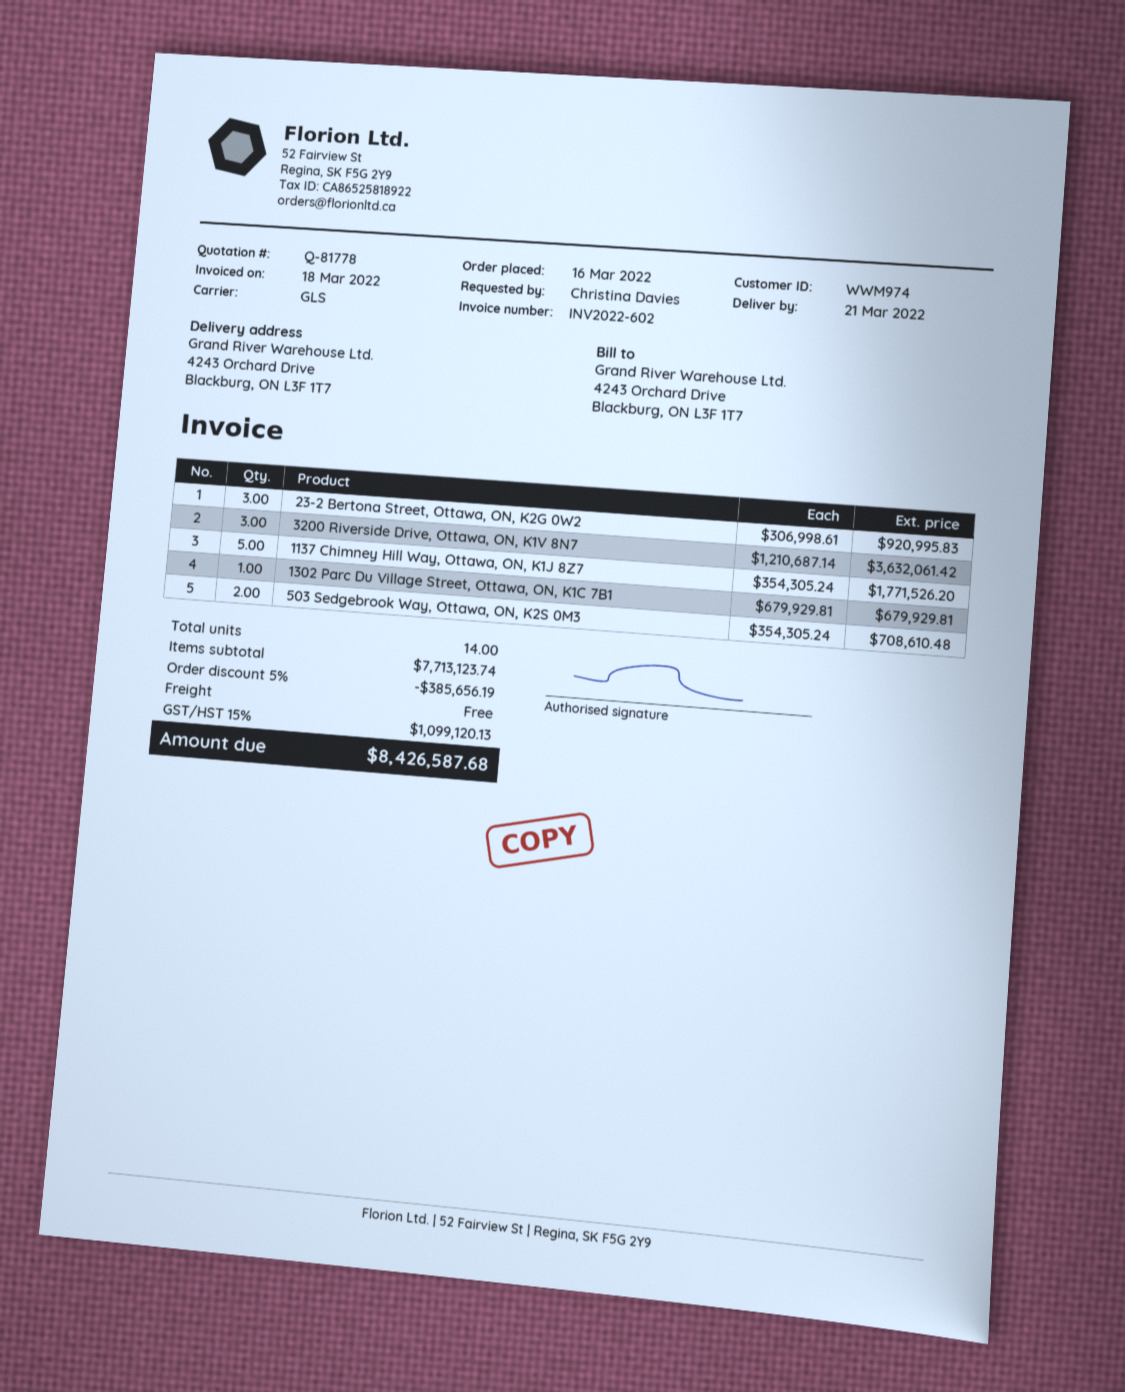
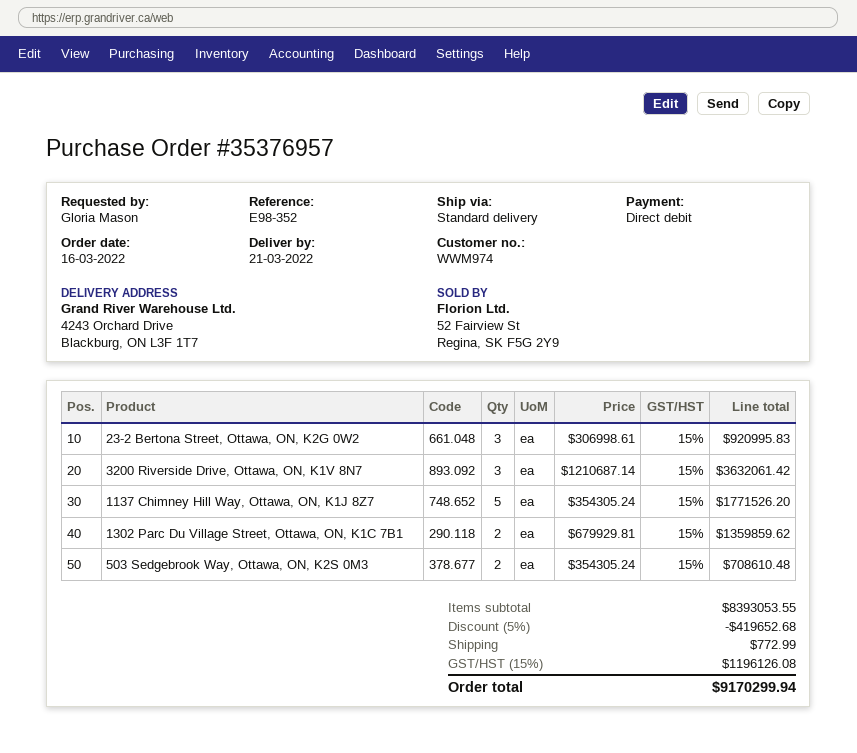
ordered by: Christina Davies -> Gloria Mason
shipping method: GLS -> standard
1302 Parc Du Village Street, Ottawa, ON, K1C 7B1: 1 x 679929.81 = 679929.81 -> 2 x 679929.81 = 1359859.62
subtotal: 7713123.74 -> 8393053.55
discount: 5% = 385656.19 -> 5% = 419652.68
shipping: 0.00 -> 772.99
tax: 15% = 1099120.13 -> 15% = 1196126.08
total: 8426587.68 -> 9170299.94

